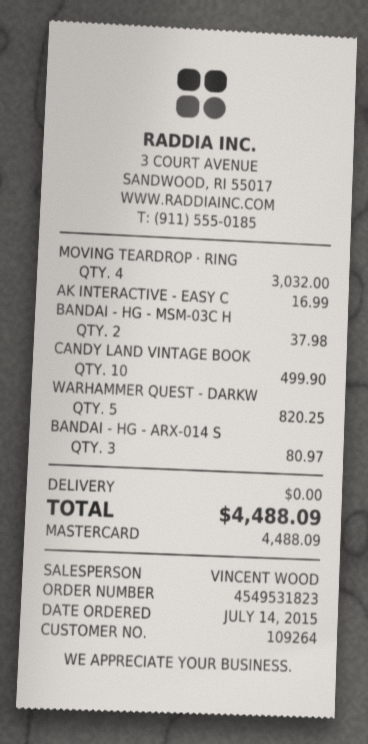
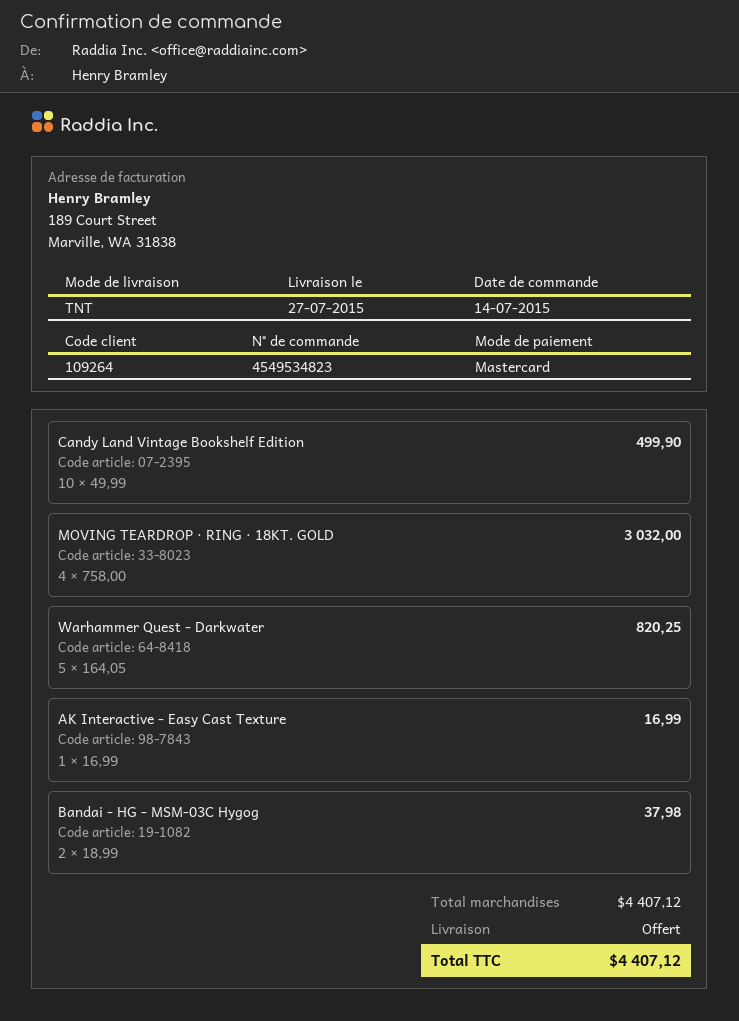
order number: 4549531823 -> 4549534823
BANDAI - HG - ARX-014 S: 3 for 80.97 -> none
total: 4488.09 -> 4407.12

